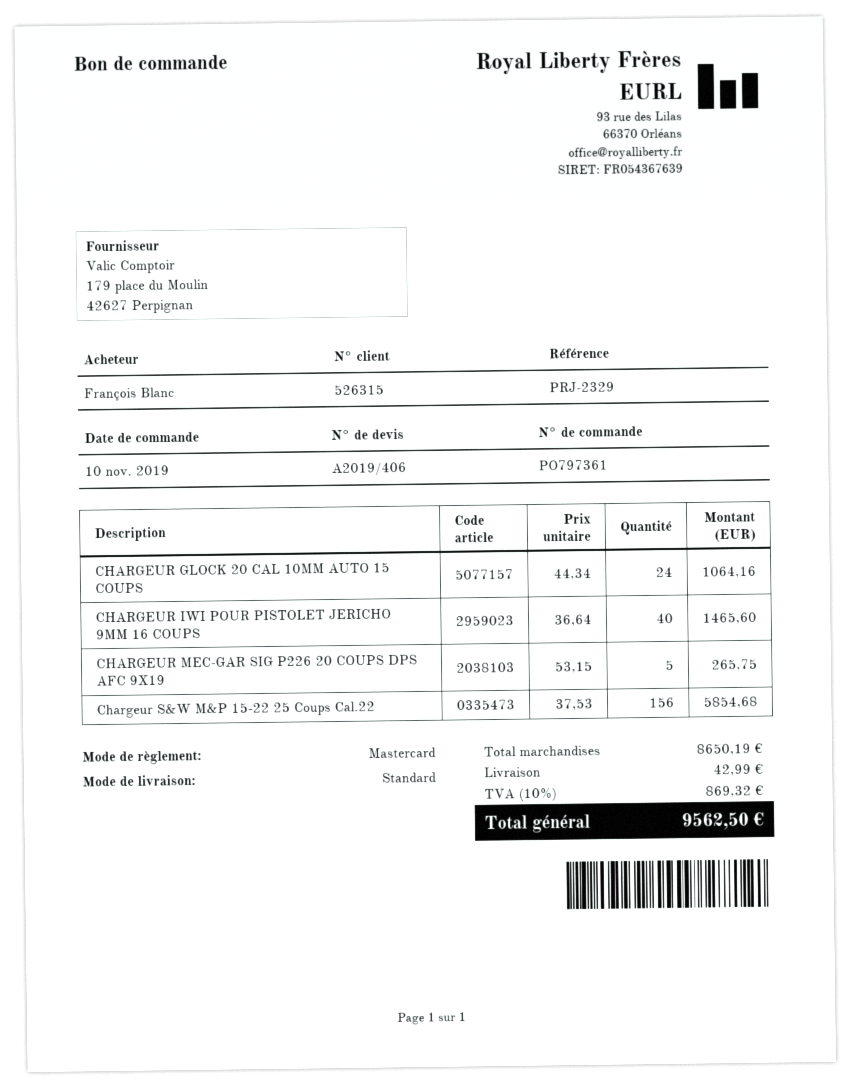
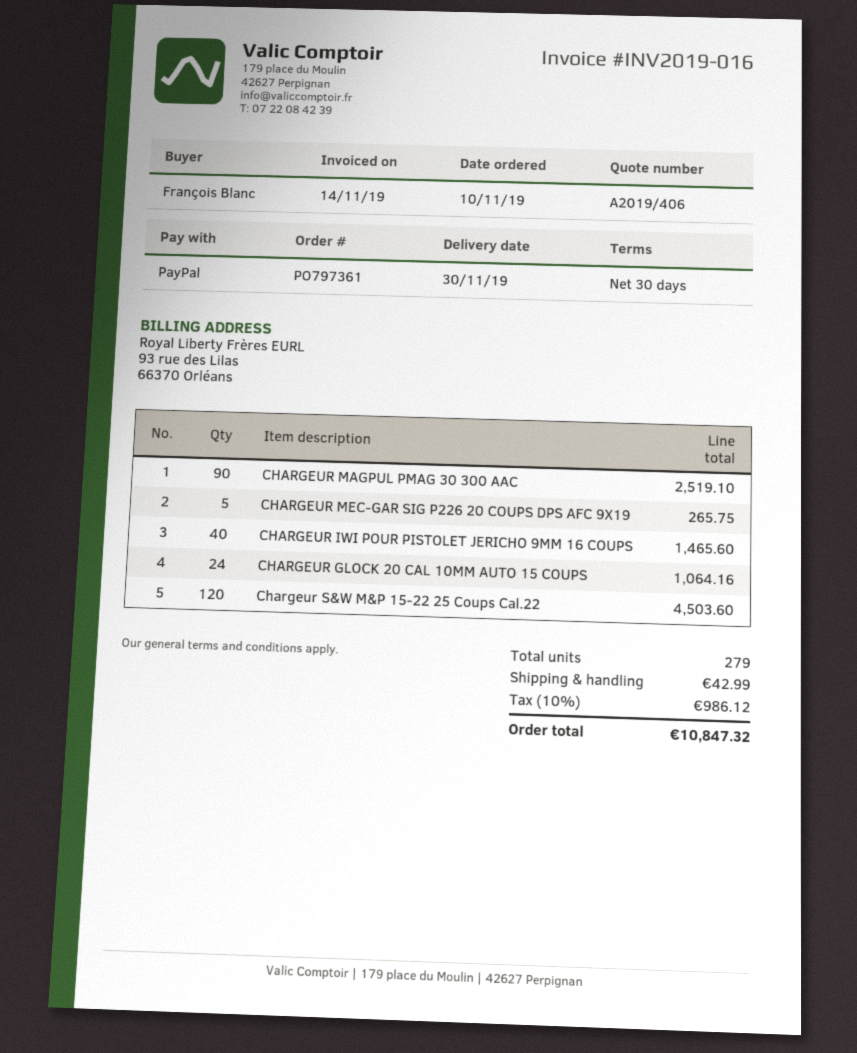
payment method: Mastercard -> PayPal
Chargeur S&W M&P 15-22 25 Coups Cal.22: 156 for 5854.68 -> 120 for 4503.60
CHARGEUR MAGPUL PMAG 30 300 AAC: none -> 90 for 2519.10
tax: 10% = 869.32 -> 10% = 986.12
total: 9562.50 -> 10847.32

